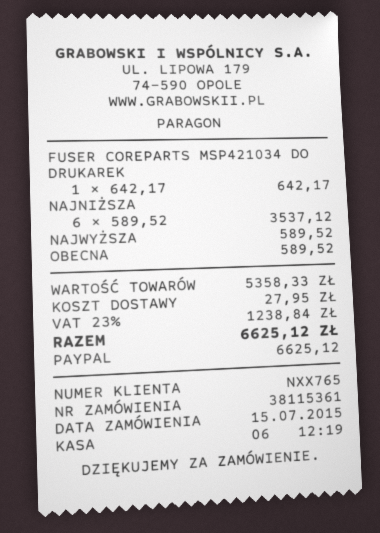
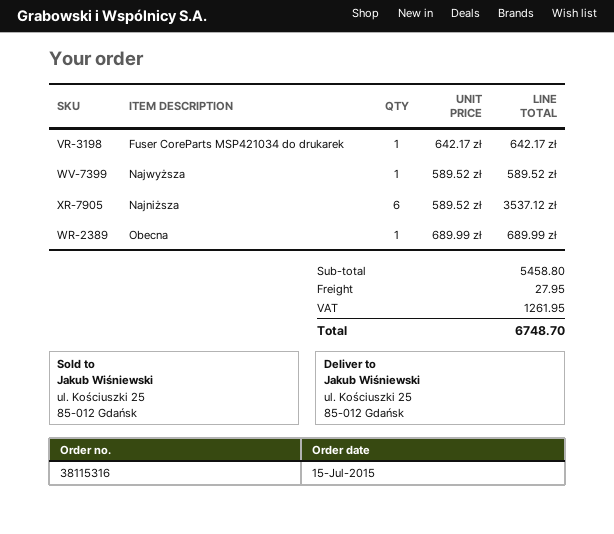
order number: 38115361 -> 38115316
OBECNA: 1 x 589.52 = 589.52 -> 1 x 689.99 = 689.99
subtotal: 5358.33 -> 5458.80
tax: 1238.84 -> 1261.95
total: 6625.12 -> 6748.70

